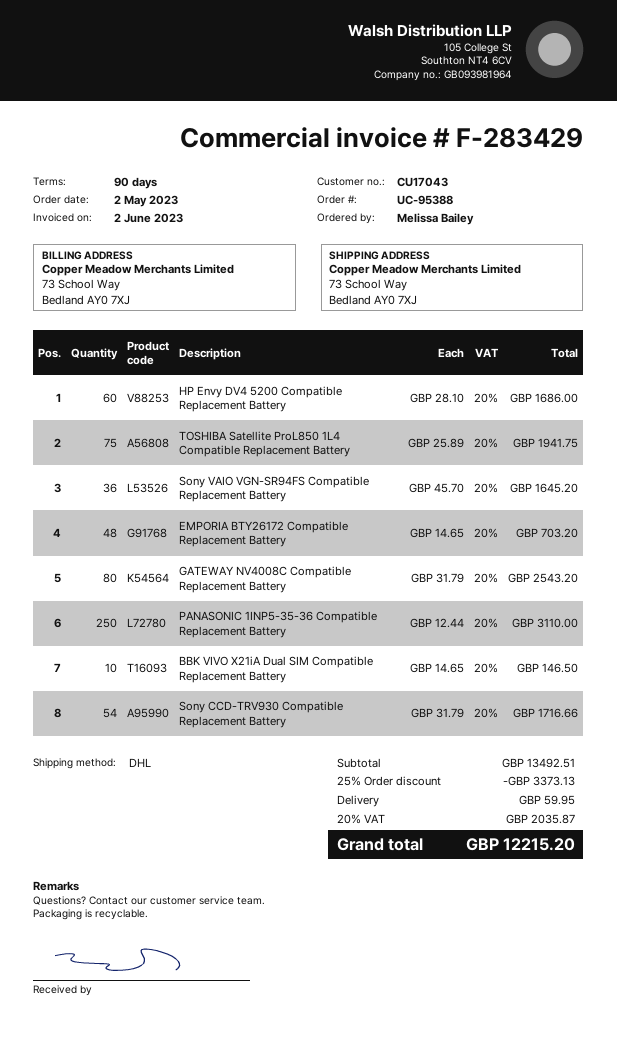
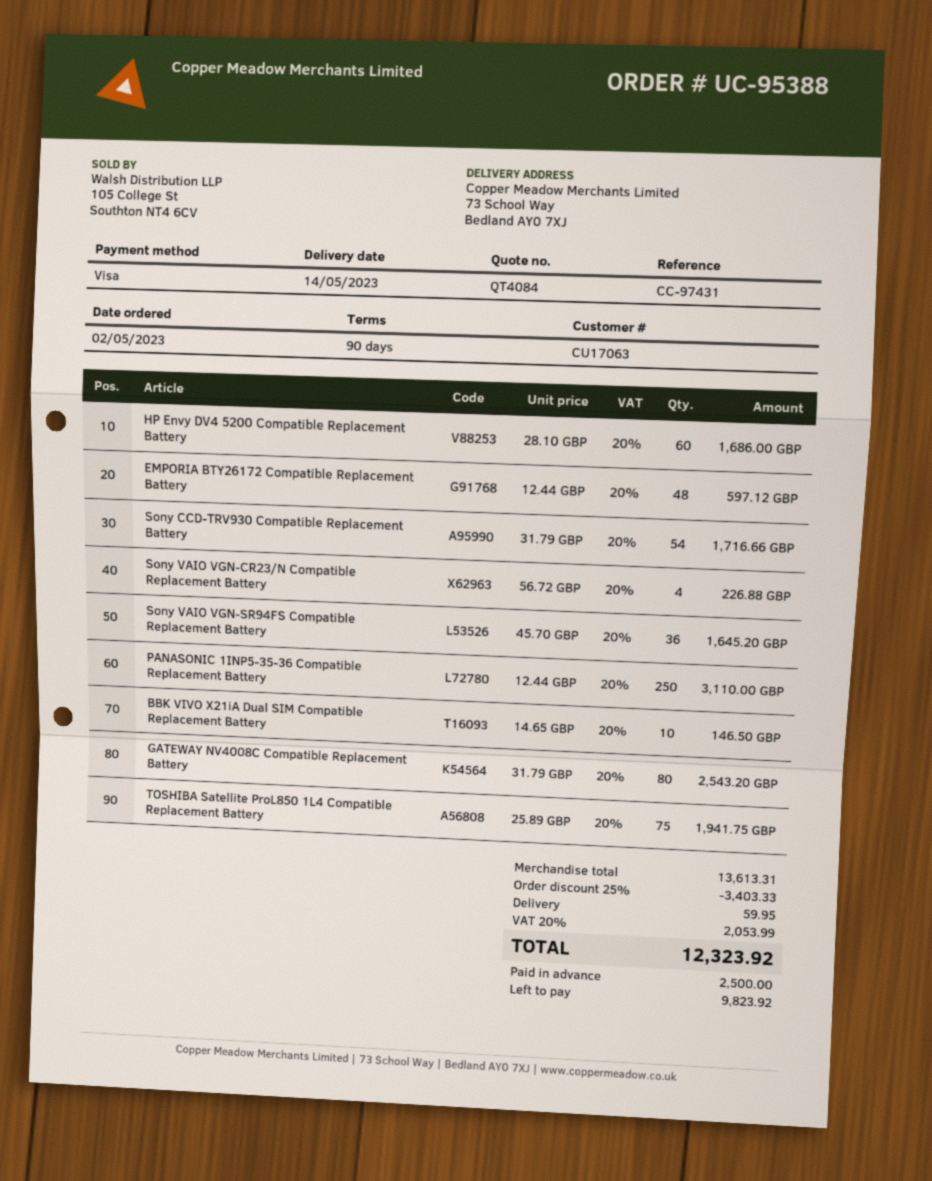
customer number: CU17043 -> CU17063
EMPORIA BTY26172 Compatible Replacement Battery: 48 x 14.65 = 703.20 -> 48 x 12.44 = 597.12
Sony VAIO VGN-CR23/N Compatible Replacement Battery: none -> 4 x 56.72 = 226.88
subtotal: 13492.51 -> 13613.31
discount: 25% = 3373.13 -> 25% = 3403.33
tax: 20% = 2035.87 -> 20% = 2053.99
total: 12215.20 -> 12323.92

